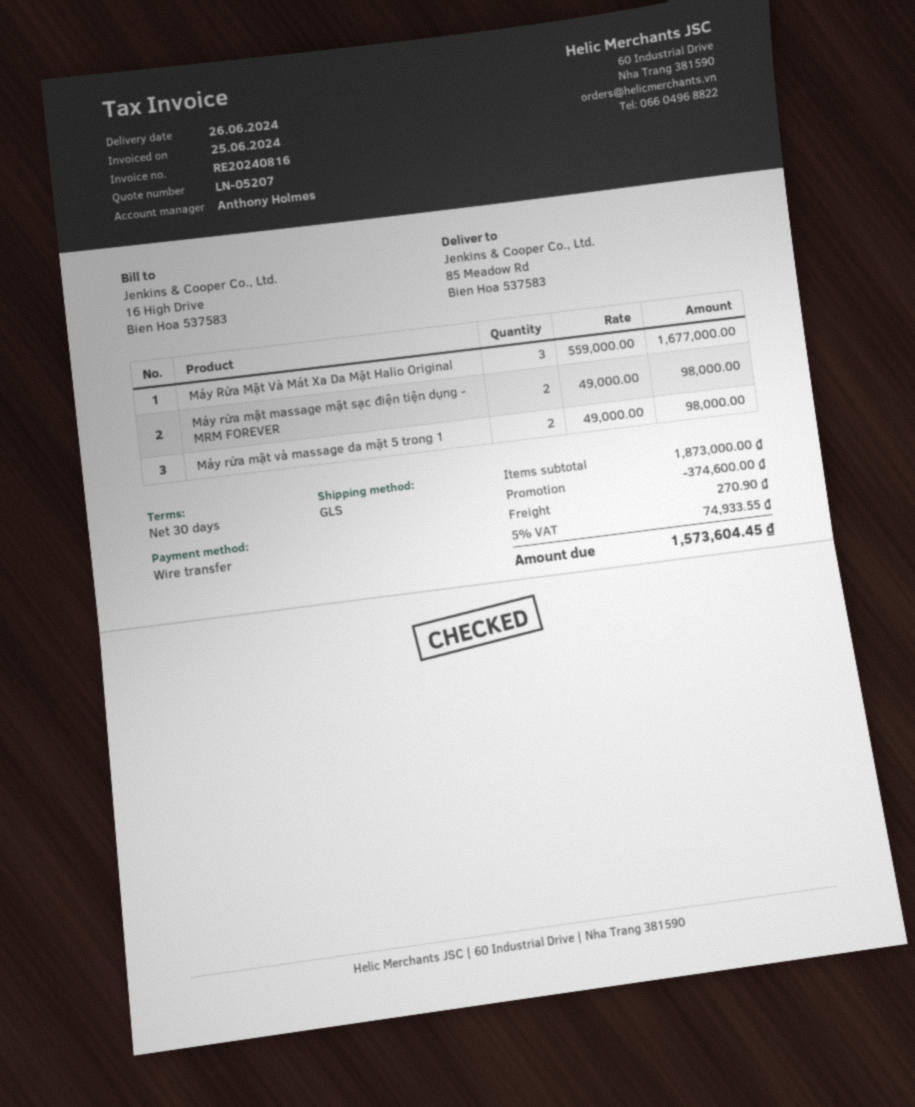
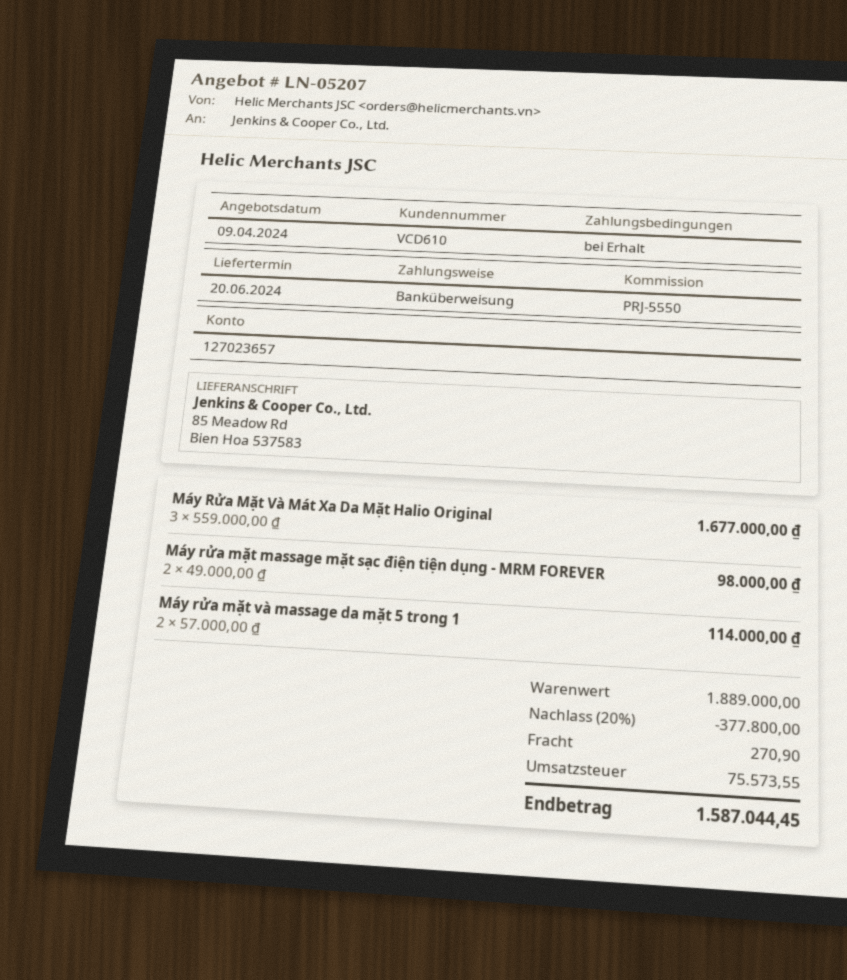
delivery date: 2024-06-26 -> 2024-06-20
payment terms: 30 days -> on receipt
Máy rửa mặt và massage da mặt 5 trong 1: 2 x 49000.00 = 98000.00 -> 2 x 57000.00 = 114000.00
subtotal: 1873000.00 -> 1889000.00
discount: 374600.00 -> 377800.00
tax: 74933.55 -> 75573.55
total: 1573604.45 -> 1587044.45

